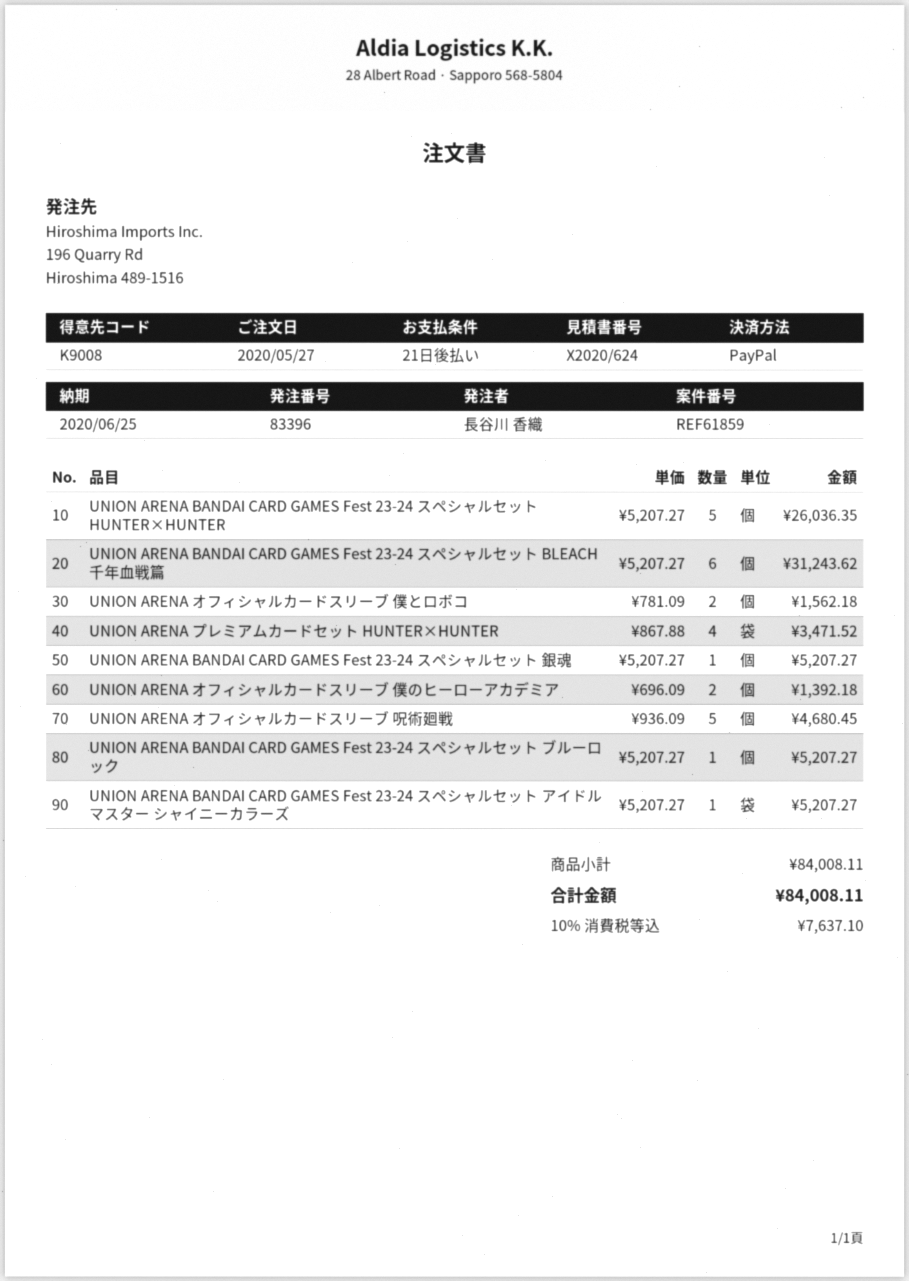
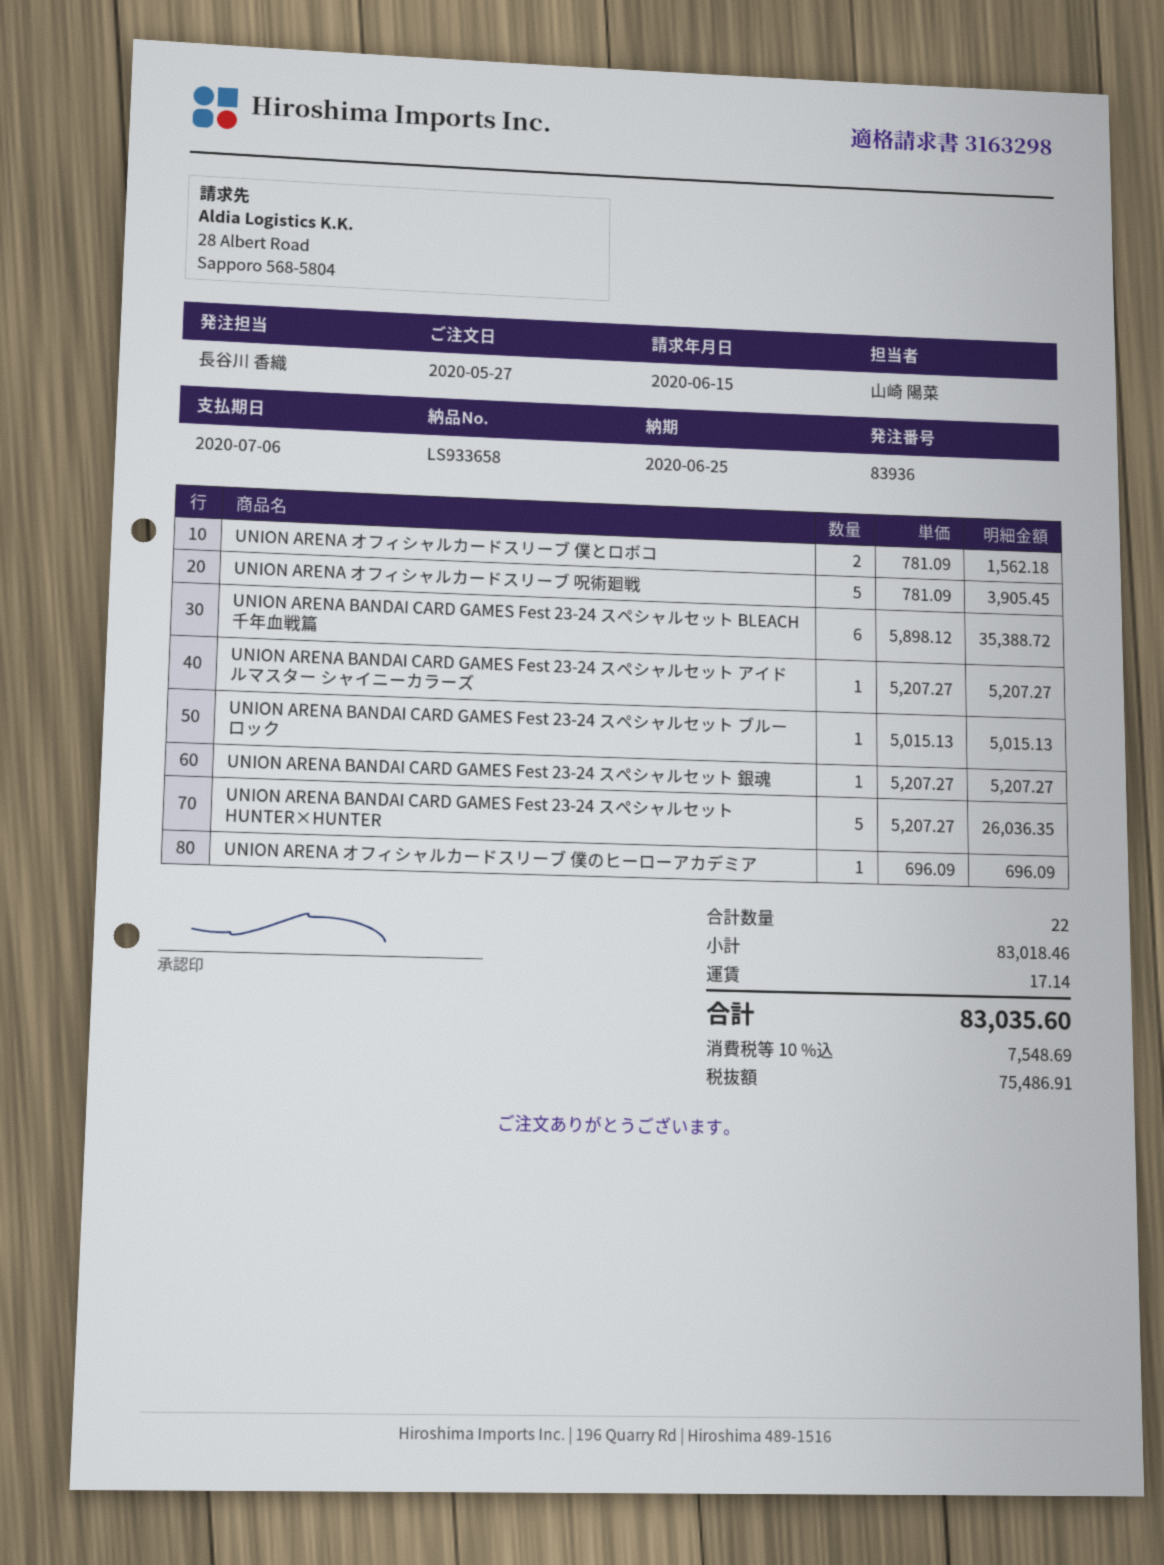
order number: 83396 -> 83936
UNION ARENA BANDAI CARD GAMES Fest 23-24 スペシャルセット BLEACH 千年血戦篇: 6 x 5207.27 = 31243.62 -> 6 x 5898.12 = 35388.72
UNION ARENA プレミアムカードセット HUNTER×HUNTER: 4 x 867.88 = 3471.52 -> none
UNION ARENA オフィシャルカードスリーブ 僕のヒーローアカデミア: 2 x 696.09 = 1392.18 -> 1 x 696.09 = 696.09
UNION ARENA オフィシャルカードスリーブ 呪術廻戦: 5 x 936.09 = 4680.45 -> 5 x 781.09 = 3905.45
UNION ARENA BANDAI CARD GAMES Fest 23-24 スペシャルセット ブルーロック: 1 x 5207.27 = 5207.27 -> 1 x 5015.13 = 5015.13
subtotal: 84008.11 -> 83018.46
shipping: none -> 17.14
tax: 10% = 7637.10 -> 10% = 7548.69
total: 84008.11 -> 83035.60

